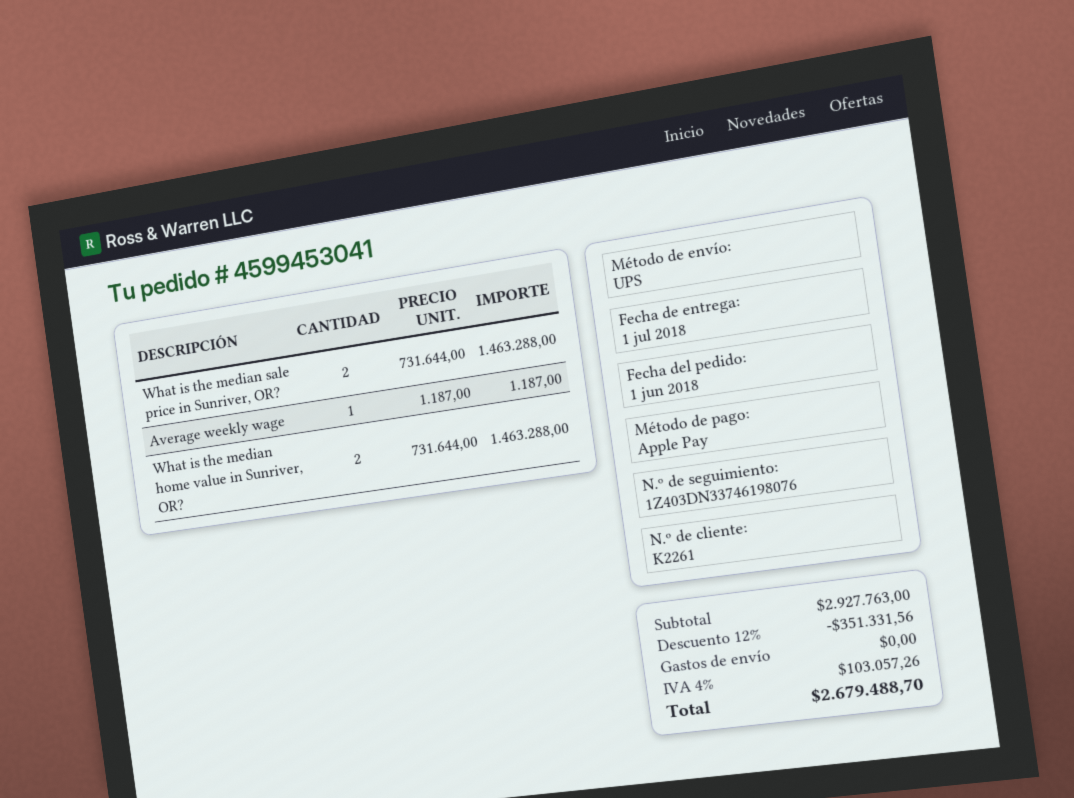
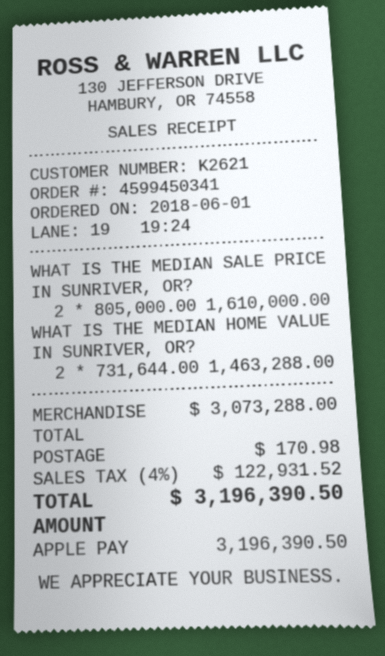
order number: 4599453041 -> 4599450341
customer number: K2261 -> K2621
What is the median sale price in Sunriver, OR?: 2 x 731644.00 = 1463288.00 -> 2 x 805000.00 = 1610000.00
Average weekly wage: 1 x 1187.00 = 1187.00 -> none
subtotal: 2927763.00 -> 3073288.00
discount: 12% = 351331.56 -> none
shipping: 0.00 -> 170.98
tax: 4% = 103057.26 -> 4% = 122931.52
total: 2679488.70 -> 3196390.50

